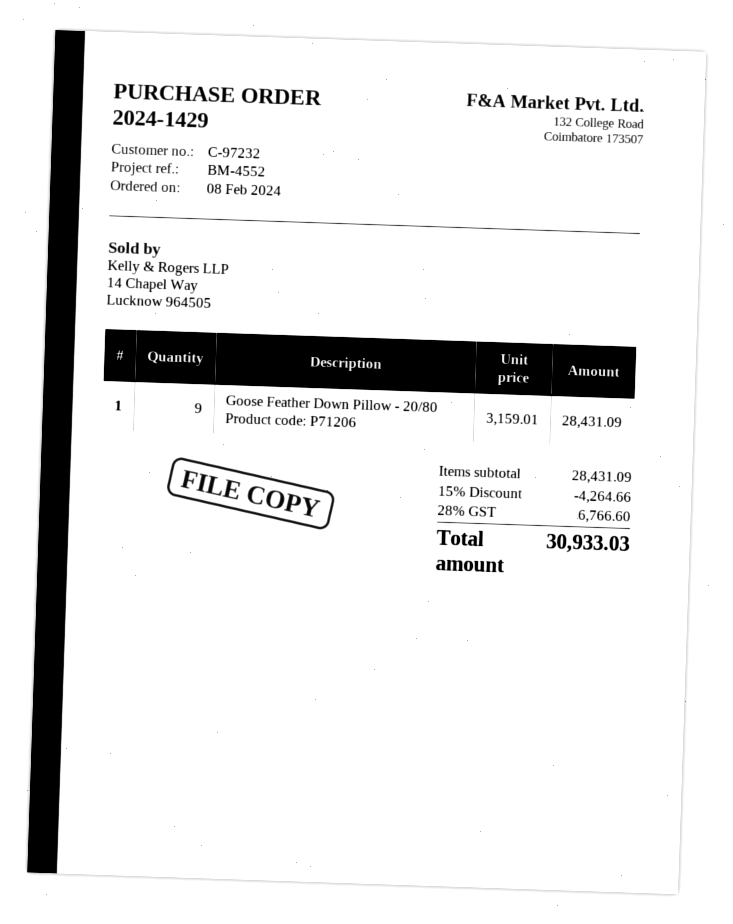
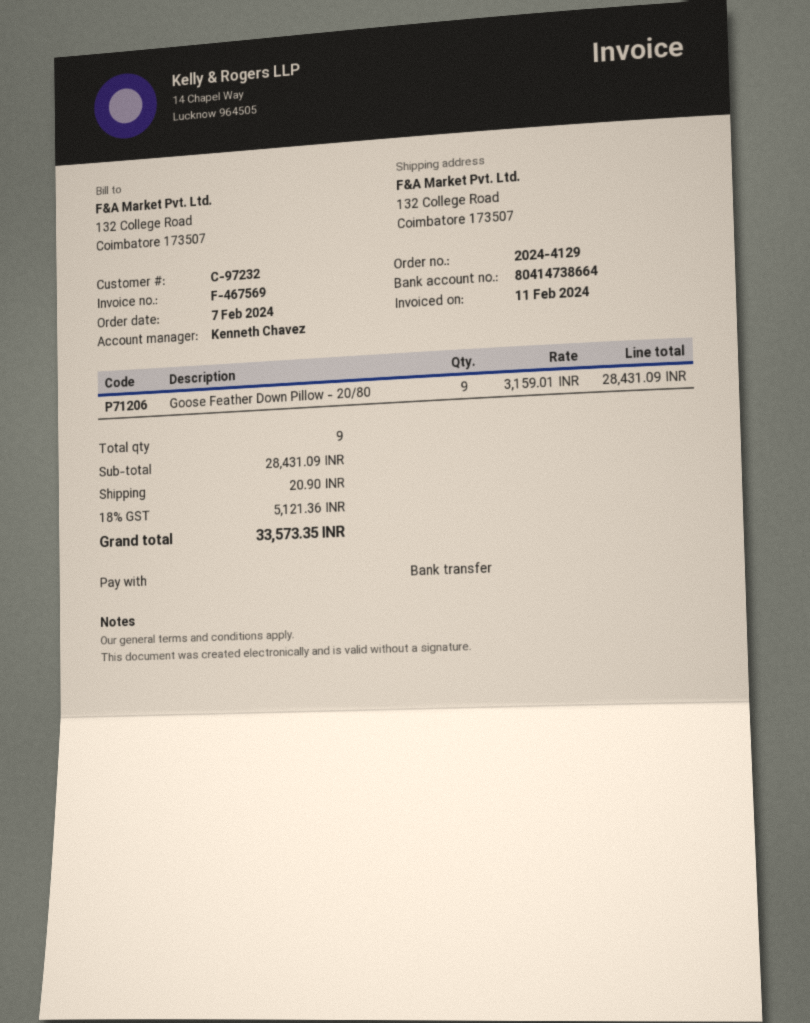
order number: 2024-1429 -> 2024-4129
order date: 2024-02-08 -> 2024-02-07
discount: 15% = 4264.66 -> none
shipping: none -> 20.90
tax: 28% = 6766.60 -> 18% = 5121.36
total: 30933.03 -> 33573.35

